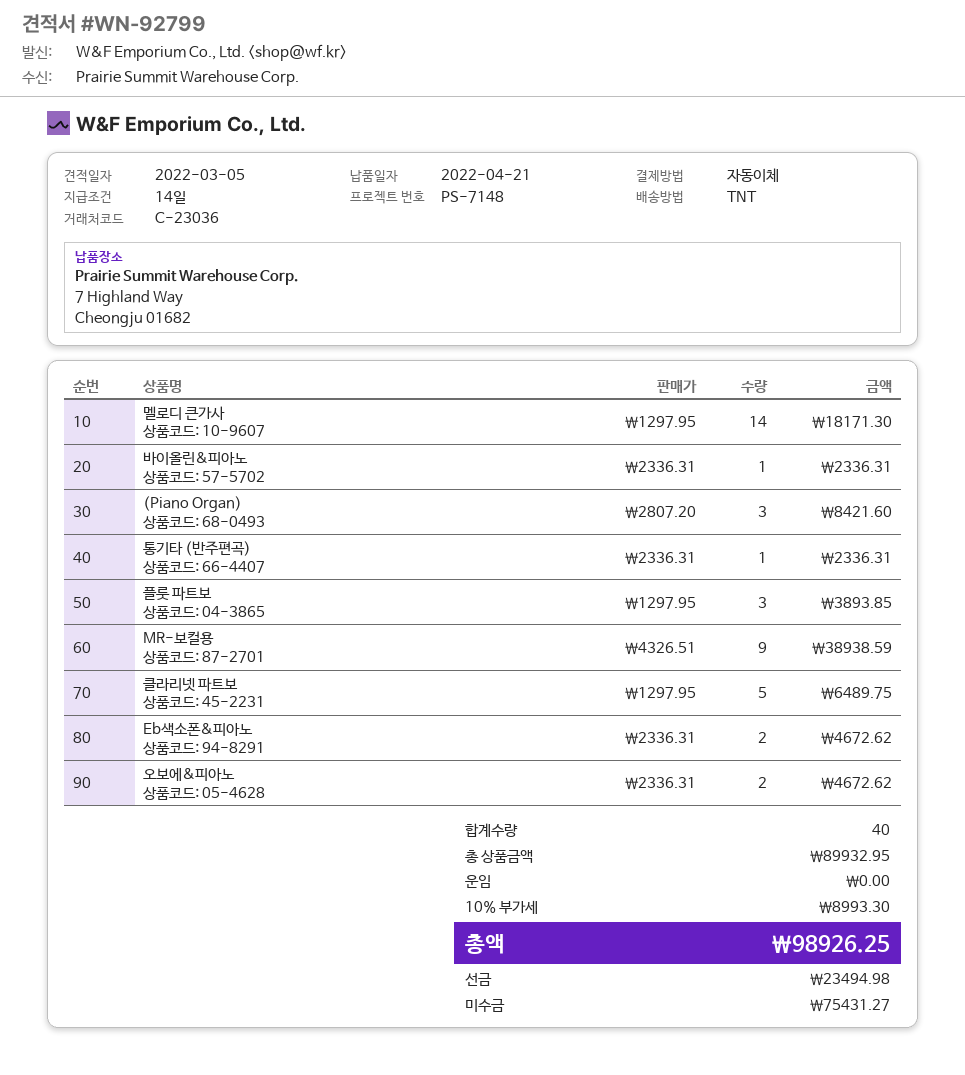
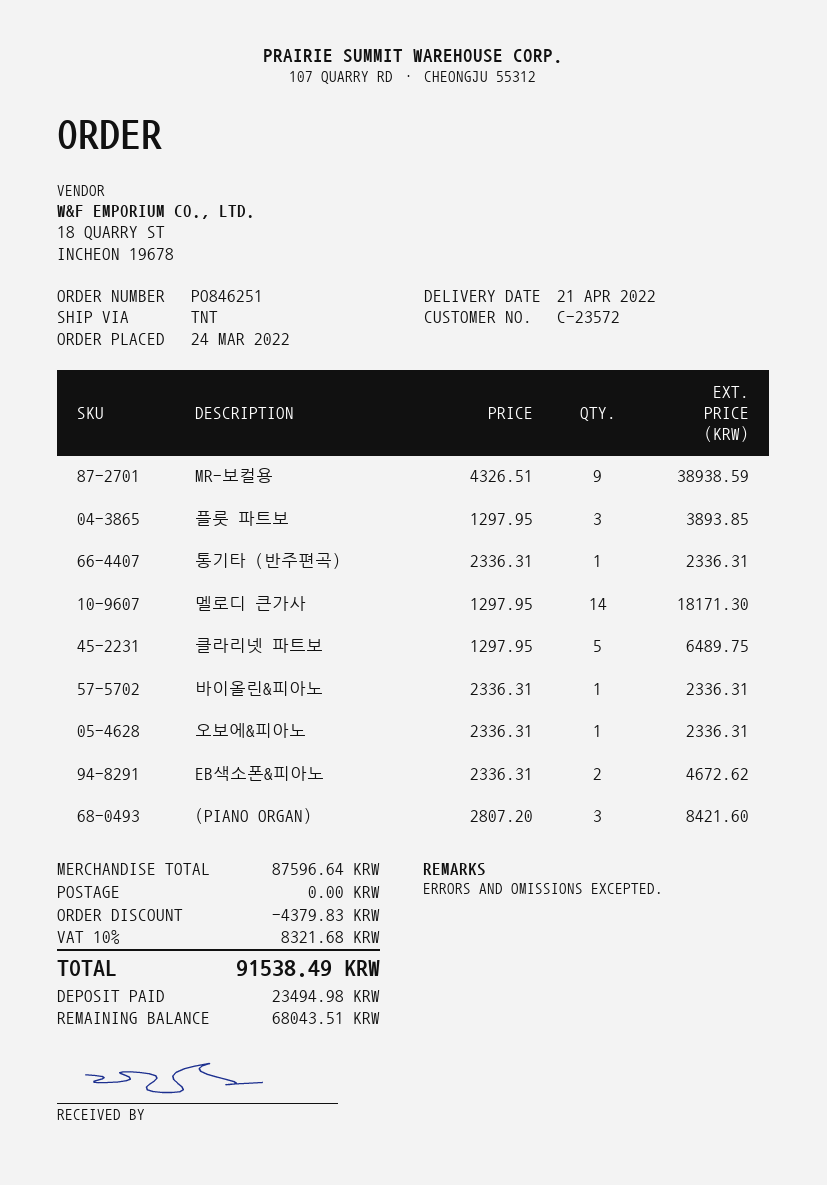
customer number: C-23036 -> C-23572
오보에&피아노: 2 x 2336.31 = 4672.62 -> 1 x 2336.31 = 2336.31
subtotal: 89932.95 -> 87596.64
discount: none -> 4379.83
tax: 10% = 8993.30 -> 10% = 8321.68
total: 98926.25 -> 91538.49
balance: 75431.27 -> 68043.51

